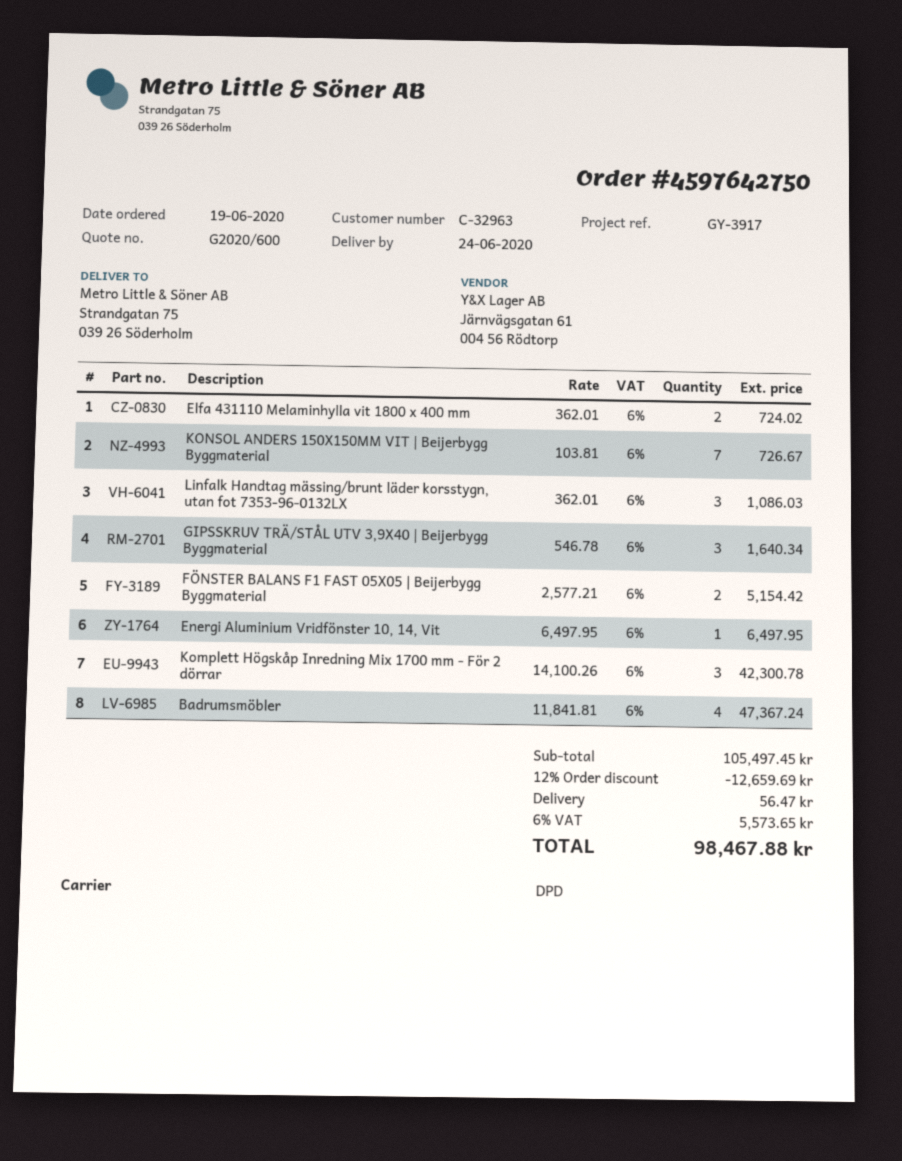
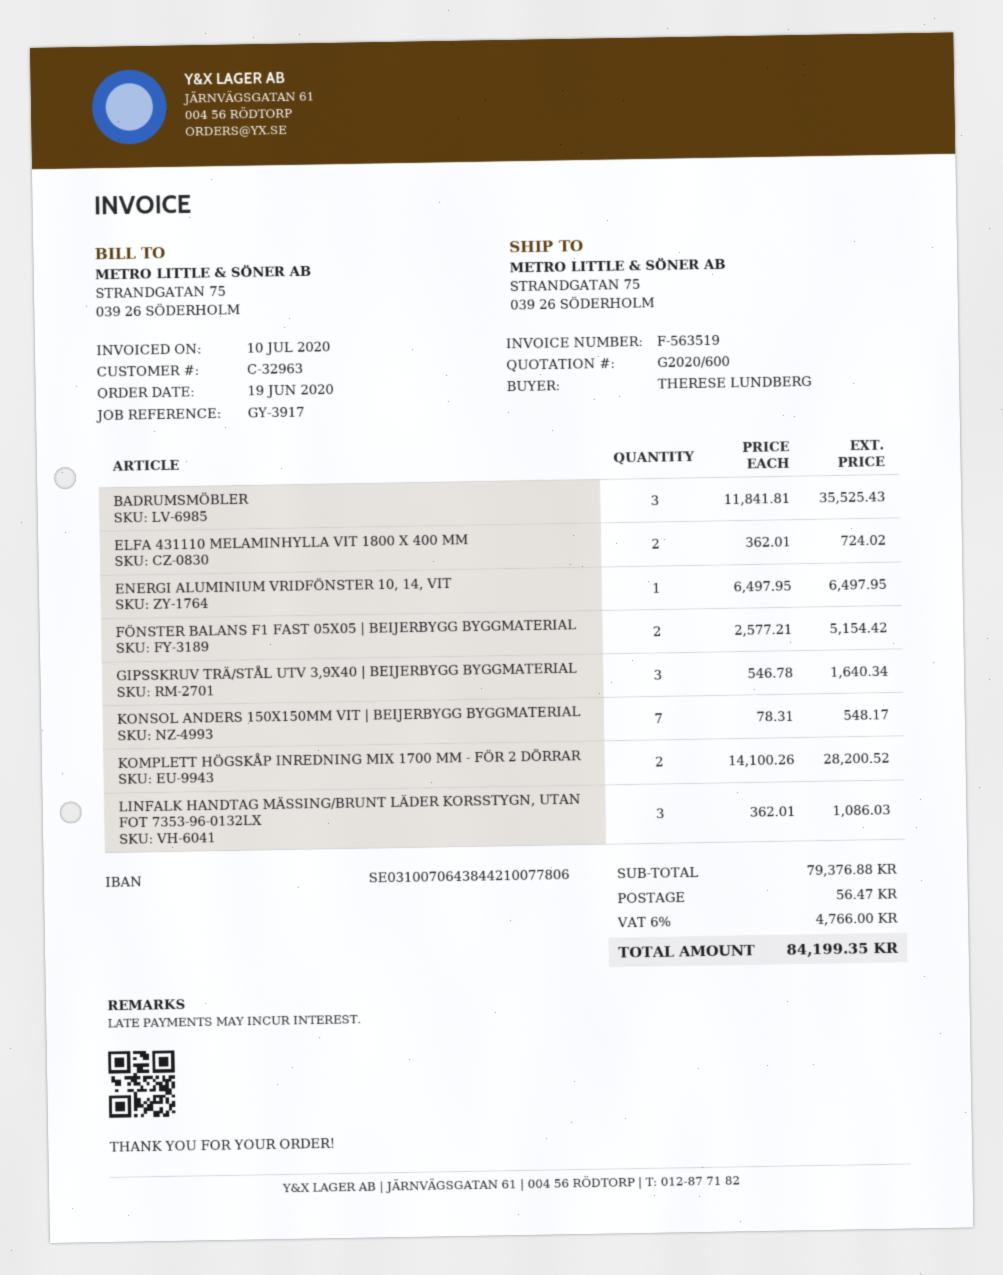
KONSOL ANDERS 150X150MM VIT | Beijerbygg Byggmaterial: 7 x 103.81 = 726.67 -> 7 x 78.31 = 548.17
Komplett Högskåp Inredning Mix 1700 mm - För 2 dörrar: 3 x 14100.26 = 42300.78 -> 2 x 14100.26 = 28200.52
Badrumsmöbler: 4 x 11841.81 = 47367.24 -> 3 x 11841.81 = 35525.43
subtotal: 105497.45 -> 79376.88
discount: 12% = 12659.69 -> none
tax: 6% = 5573.65 -> 6% = 4766.00
total: 98467.88 -> 84199.35

